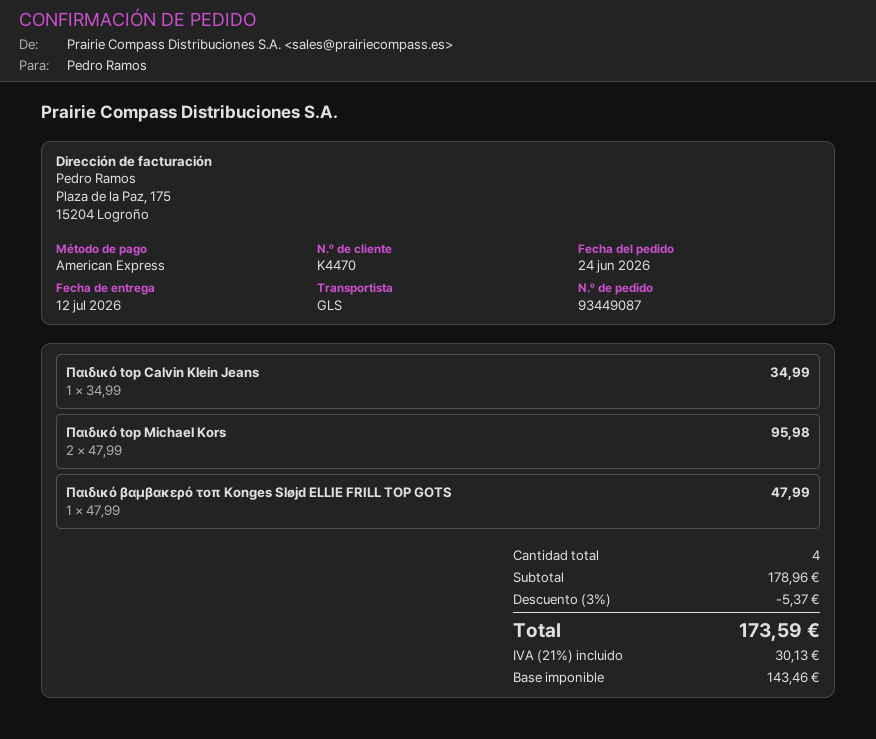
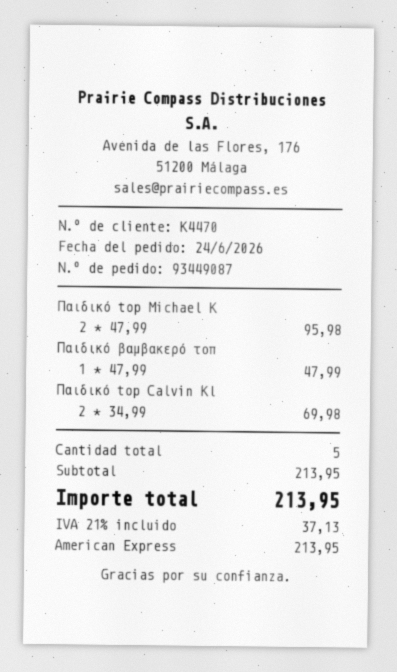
Παιδικό top Calvin Klein Jeans: 1 x 34.99 = 34.99 -> 2 x 34.99 = 69.98
total quantity: 4 -> 5
subtotal: 178.96 -> 213.95
discount: 3% = 5.37 -> none
tax: 21% = 30.13 -> 21% = 37.13
total: 173.59 -> 213.95

